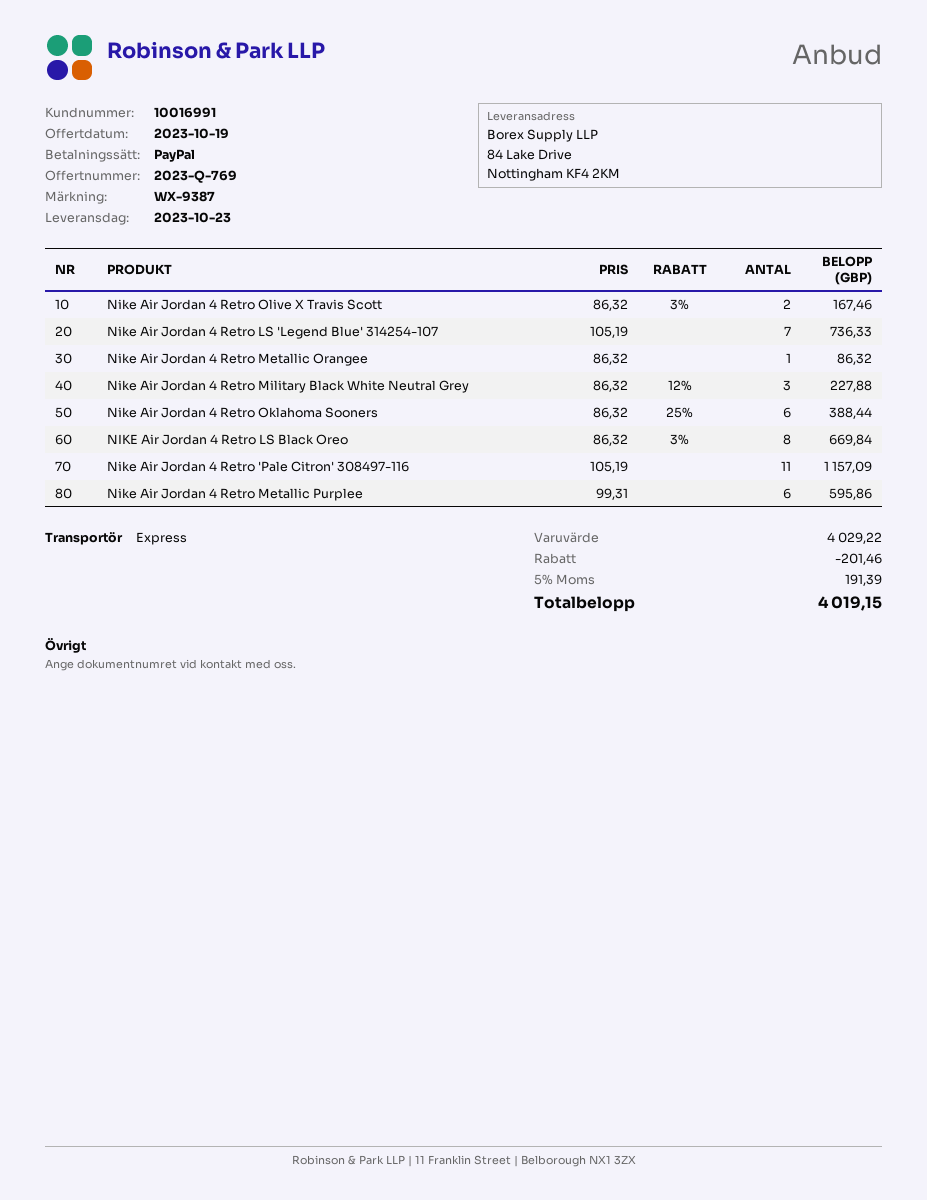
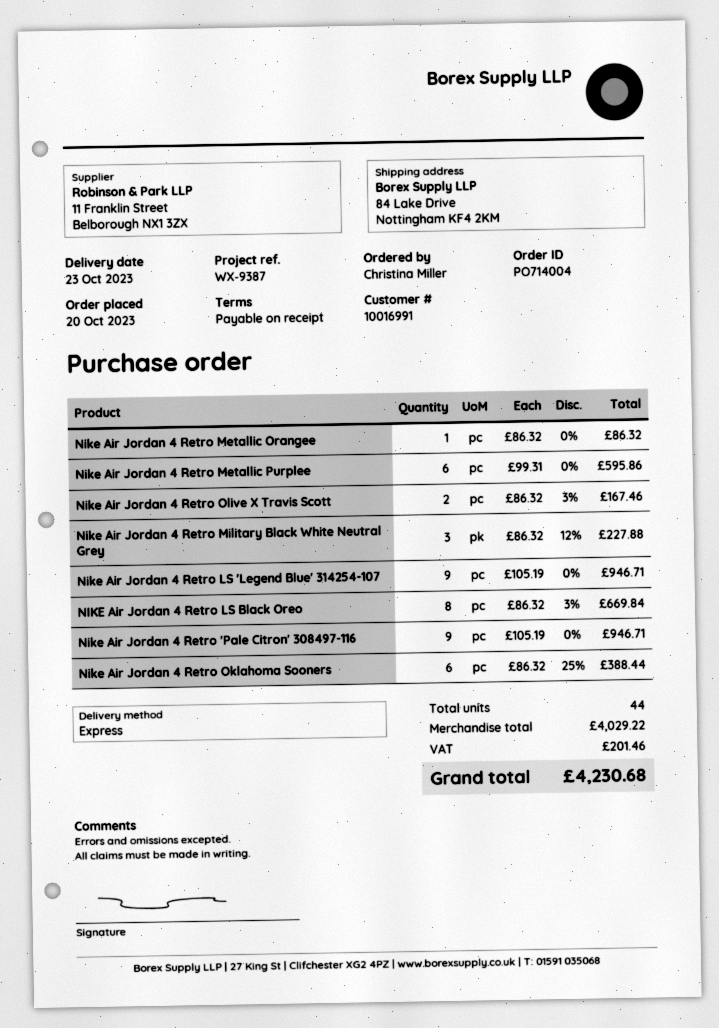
Nike Air Jordan 4 Retro LS 'Legend Blue' 314254-107: 7 x 105.19 = 736.33 -> 9 x 105.19 = 946.71
Nike Air Jordan 4 Retro 'Pale Citron' 308497-116: 11 x 105.19 = 1157.09 -> 9 x 105.19 = 946.71
discount: 201.46 -> none
tax: 191.39 -> 201.46
total: 4019.15 -> 4230.68

